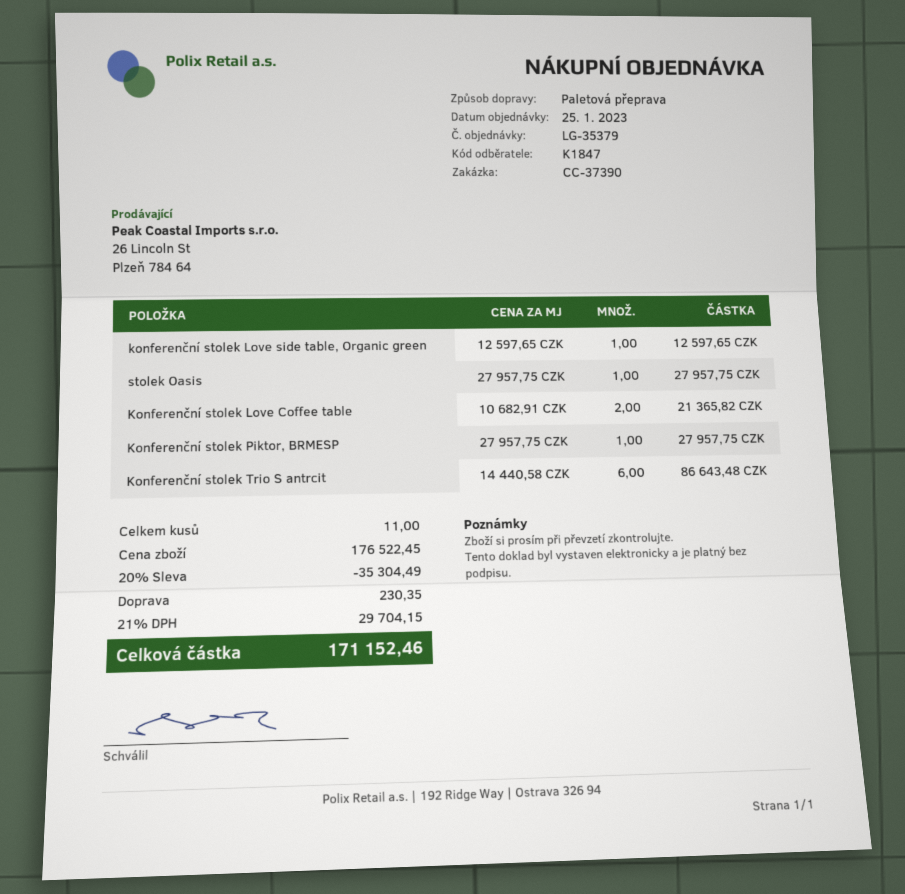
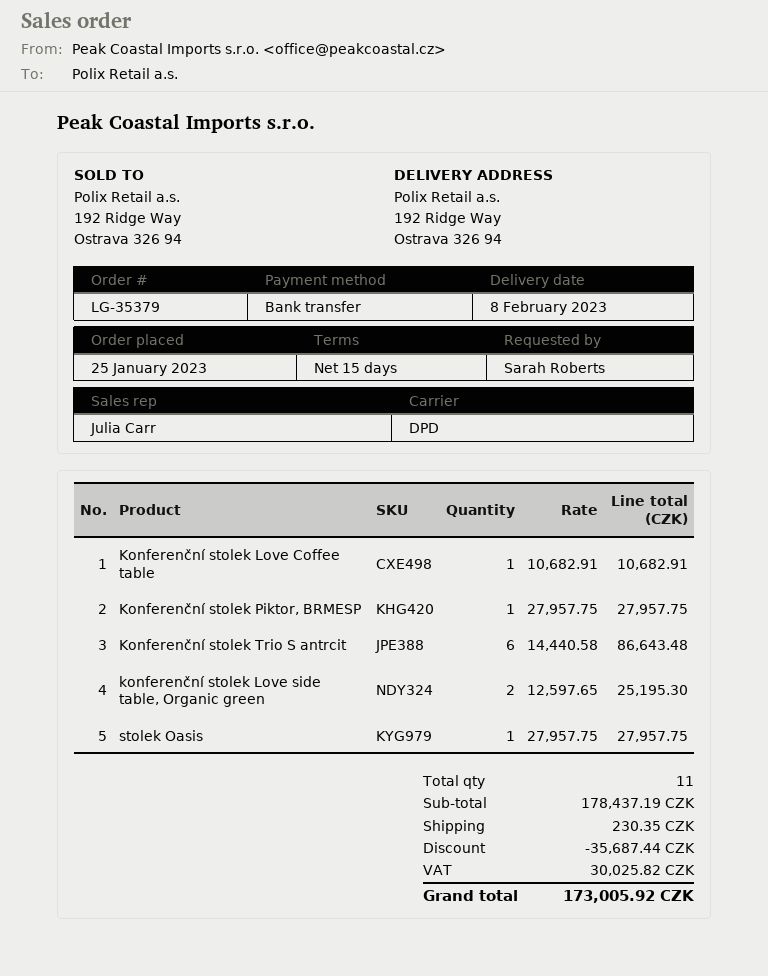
shipping method: pallet freight -> DPD
konferenční stolek Love side table, Organic green: 1 x 12597.65 = 12597.65 -> 2 x 12597.65 = 25195.30
Konferenční stolek Love Coffee table: 2 x 10682.91 = 21365.82 -> 1 x 10682.91 = 10682.91
subtotal: 176522.45 -> 178437.19
discount: 35304.49 -> 35687.44
tax: 29704.15 -> 30025.82
total: 171152.46 -> 173005.92

